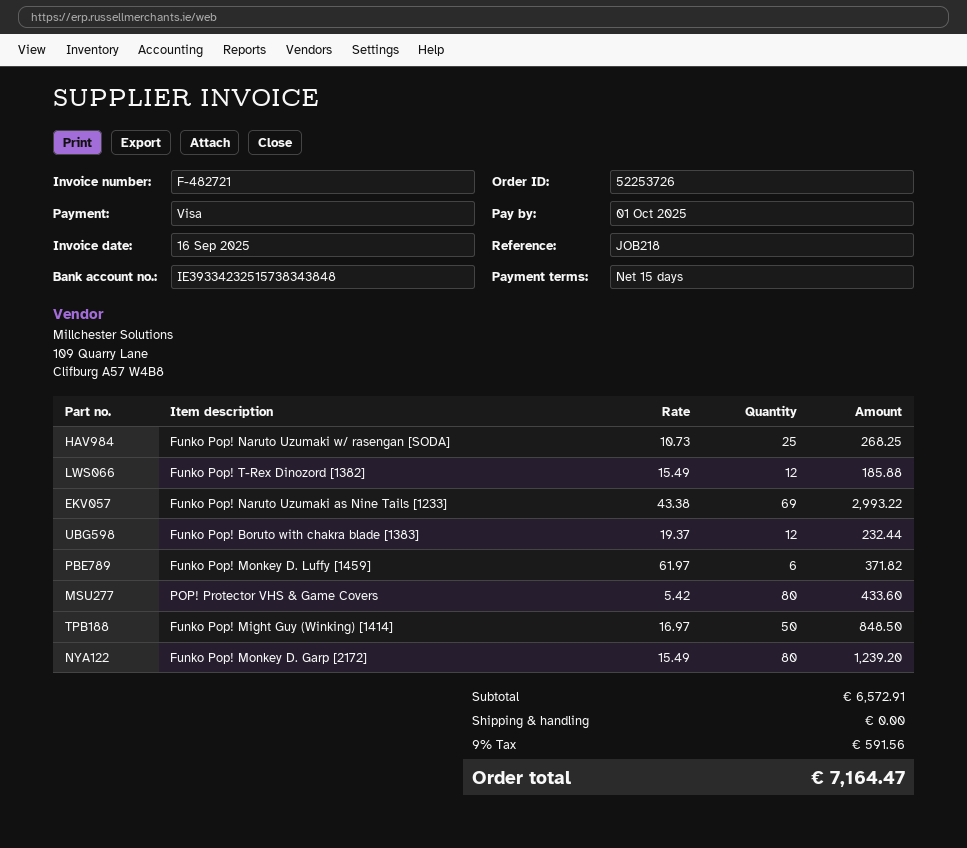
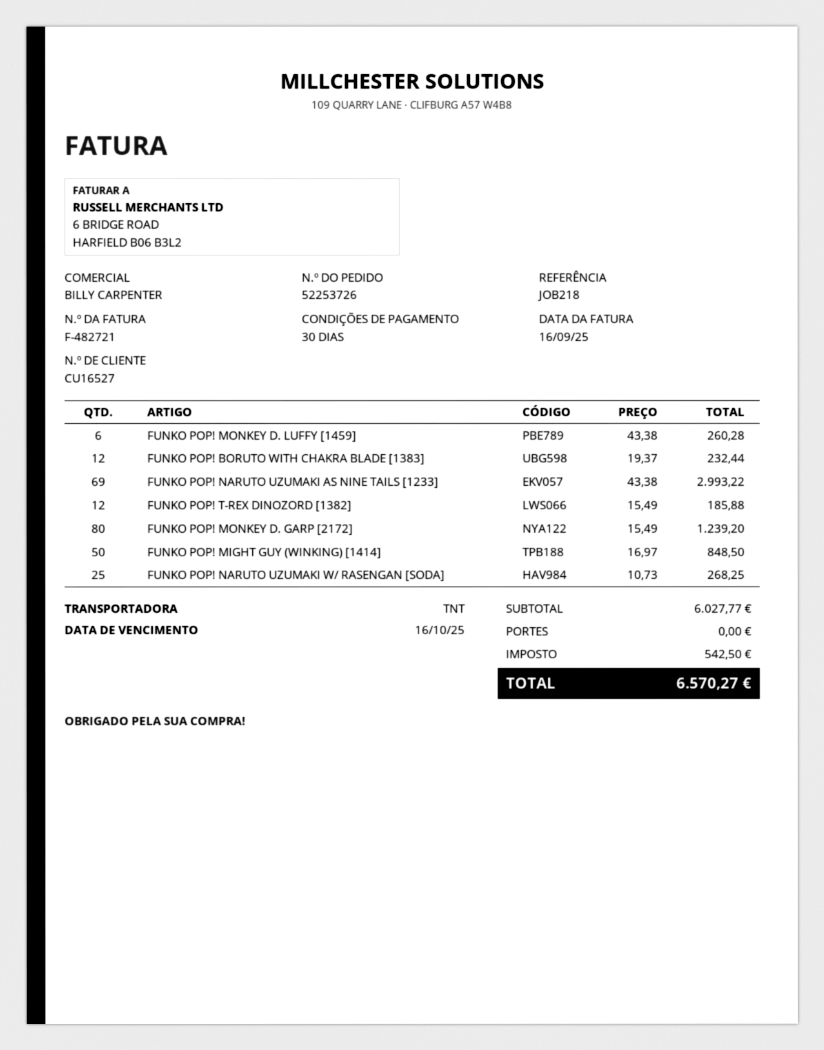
payment terms: 15 days -> 30 days
due date: 2025-10-01 -> 2025-10-16
Funko Pop! Monkey D. Luffy [1459]: 6 x 61.97 = 371.82 -> 6 x 43.38 = 260.28
POP! Protector VHS & Game Covers: 80 x 5.42 = 433.60 -> none
subtotal: 6572.91 -> 6027.77
tax: 591.56 -> 542.50
total: 7164.47 -> 6570.27

